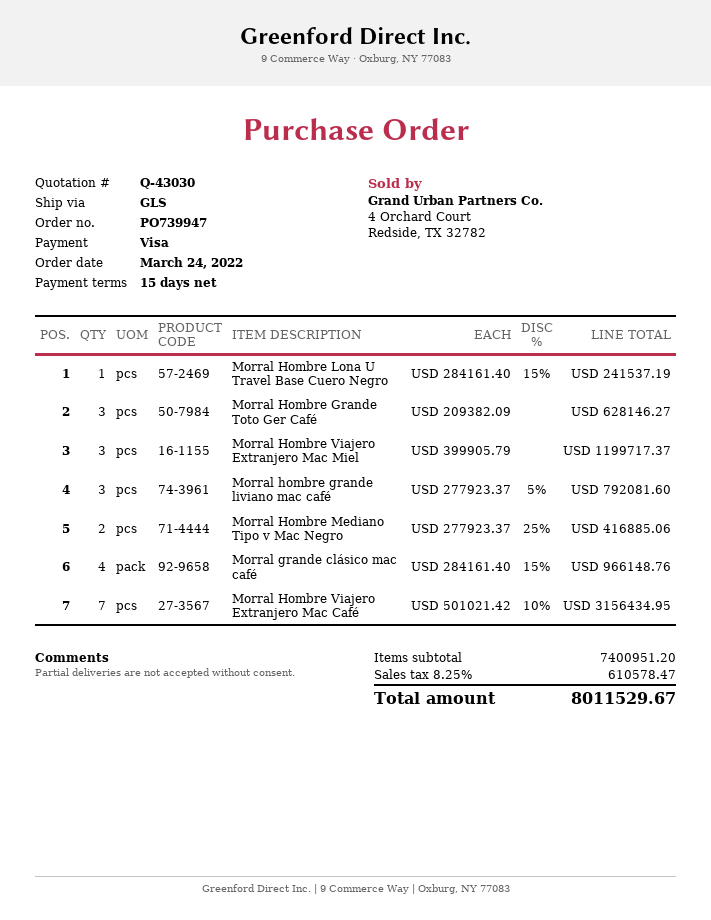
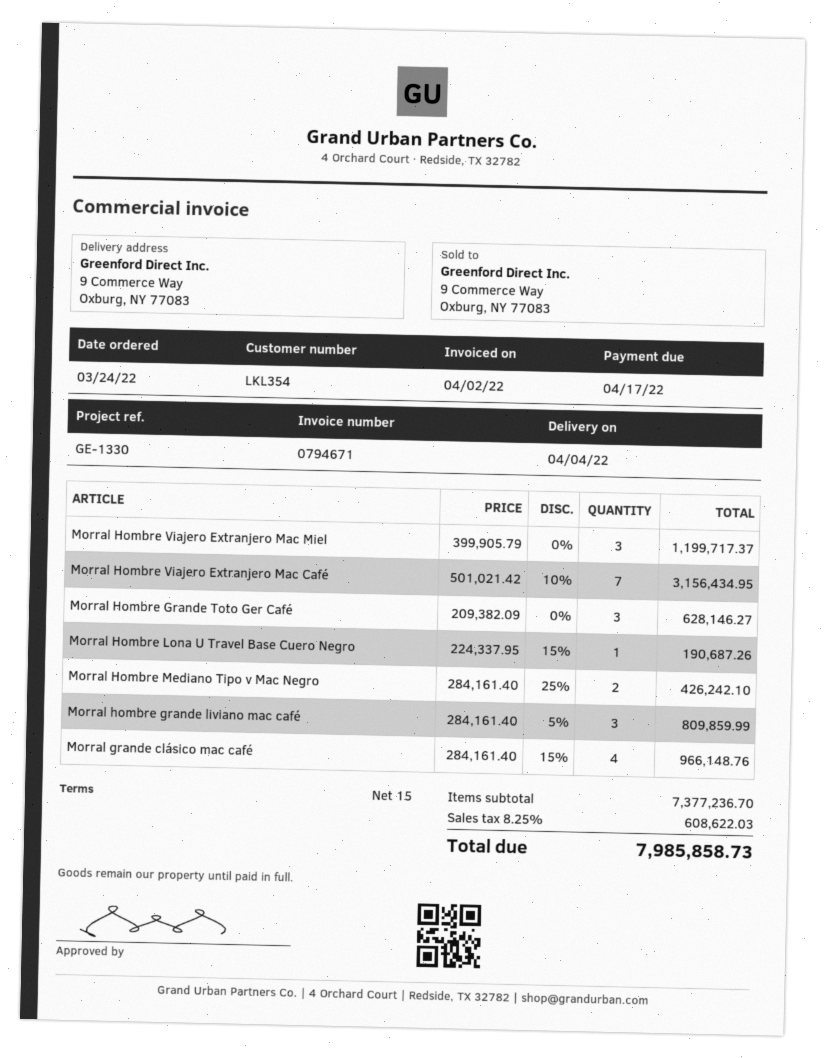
Morral Hombre Lona U Travel Base Cuero Negro: 1 x 284161.40 - 15% = 241537.19 -> 1 x 224337.95 - 15% = 190687.26
Morral hombre grande liviano mac café: 3 x 277923.37 - 5% = 792081.60 -> 3 x 284161.40 - 5% = 809859.99
Morral Hombre Mediano Tipo v Mac Negro: 2 x 277923.37 - 25% = 416885.06 -> 2 x 284161.40 - 25% = 426242.10
subtotal: 7400951.20 -> 7377236.70
tax: 8.25% = 610578.47 -> 8.25% = 608622.03
total: 8011529.67 -> 7985858.73

